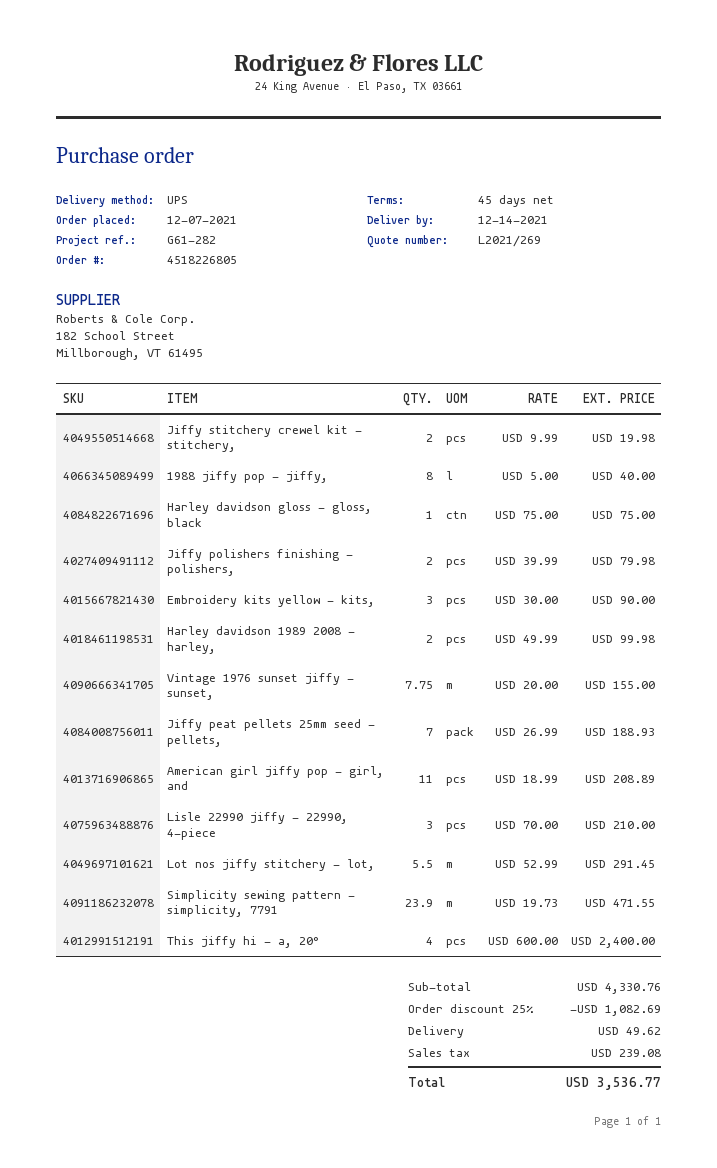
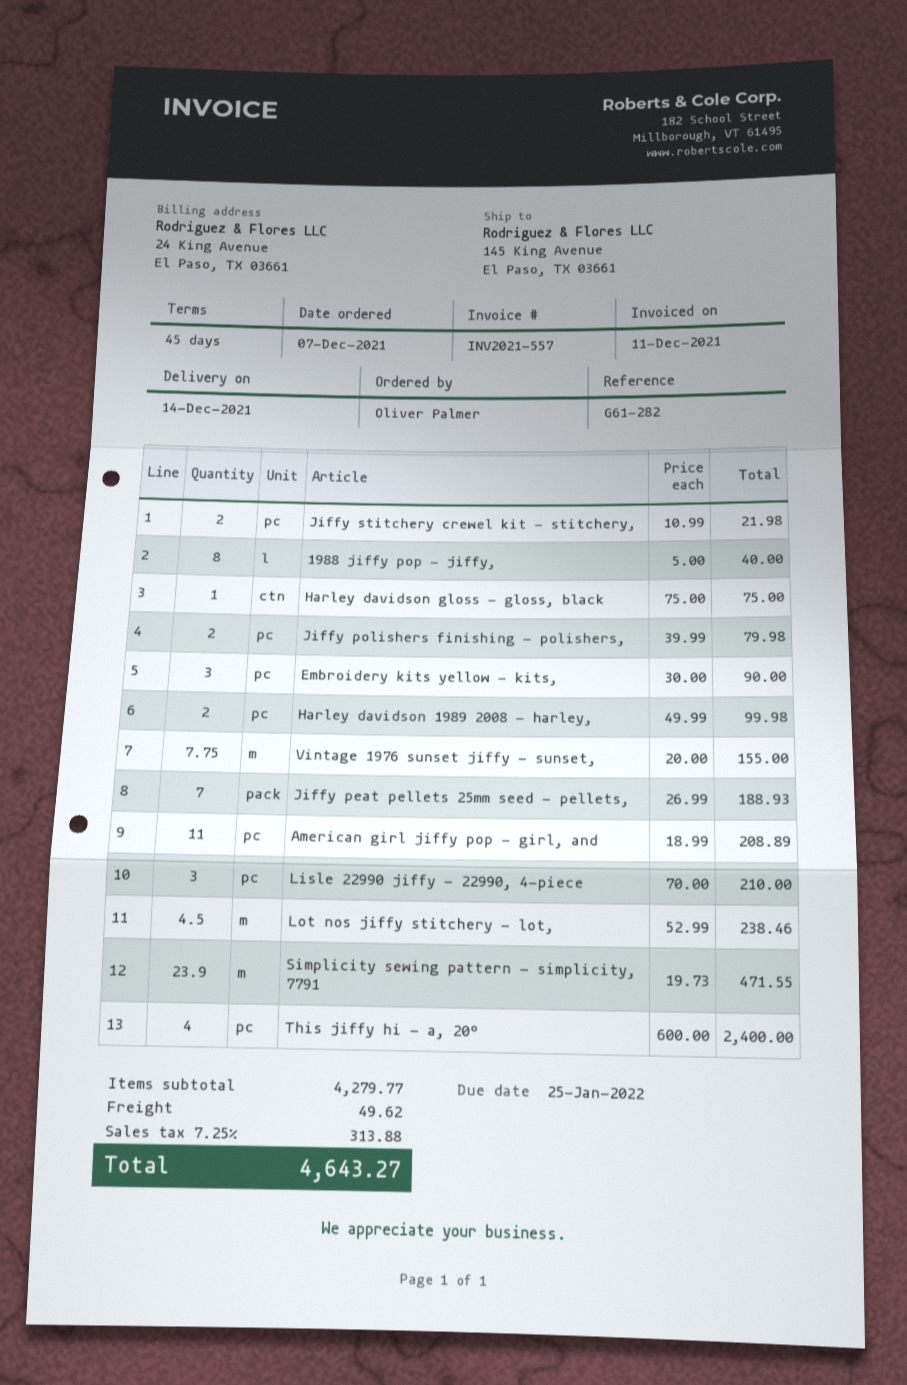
Jiffy stitchery crewel kit - stitchery,: 2 x 9.99 = 19.98 -> 2 x 10.99 = 21.98
Lot nos jiffy stitchery - lot,: 5.5 x 52.99 = 291.45 -> 4.5 x 52.99 = 238.46
subtotal: 4330.76 -> 4279.77
discount: 25% = 1082.69 -> none
tax: 239.08 -> 313.88
total: 3536.77 -> 4643.27

